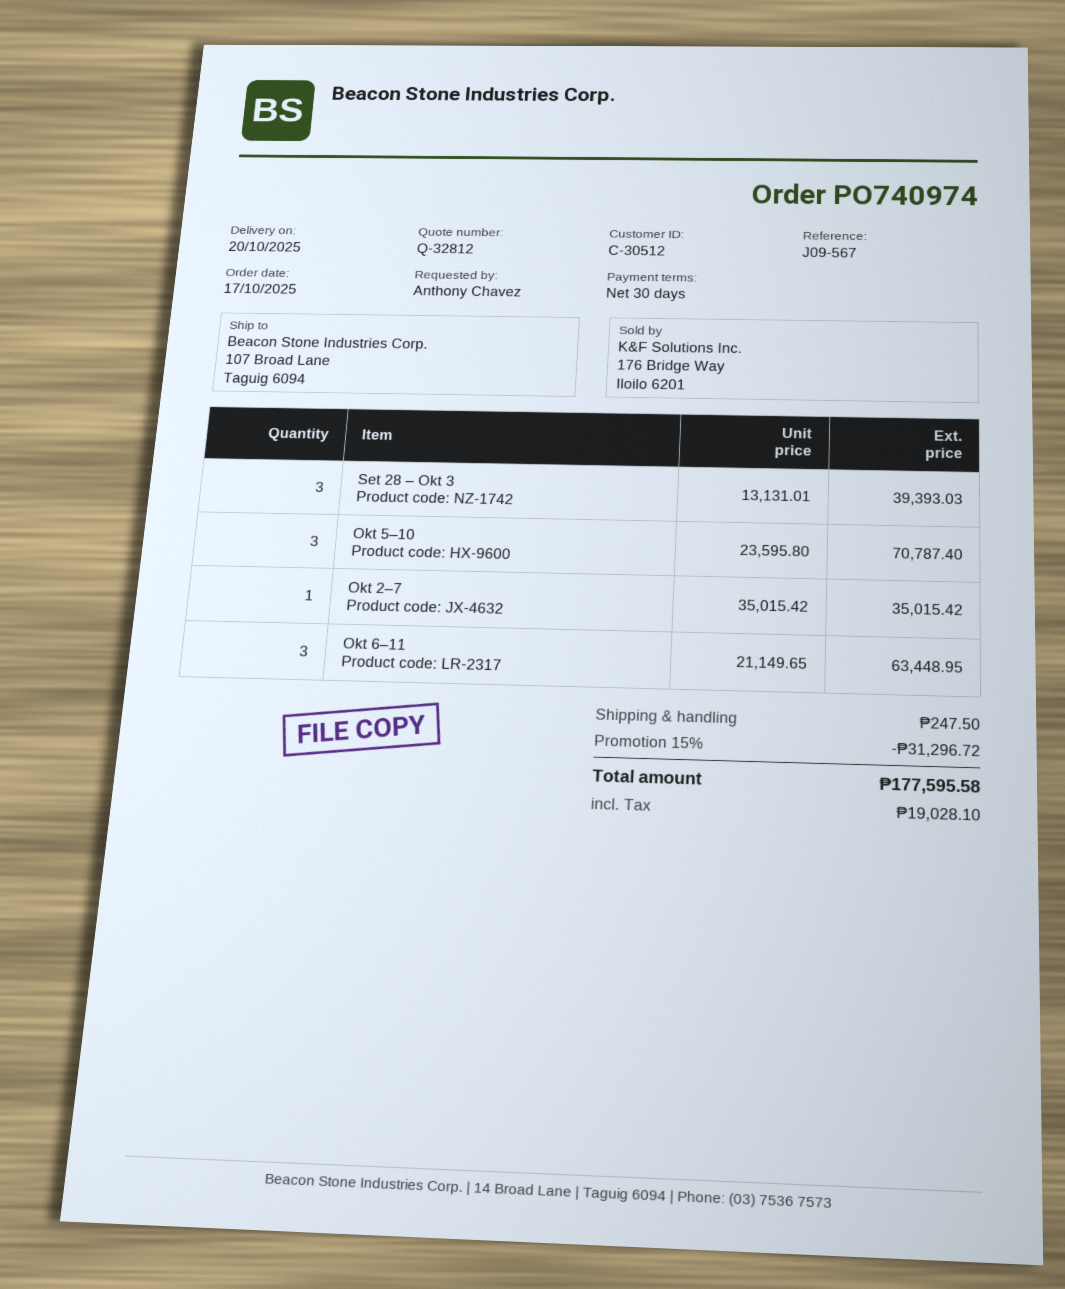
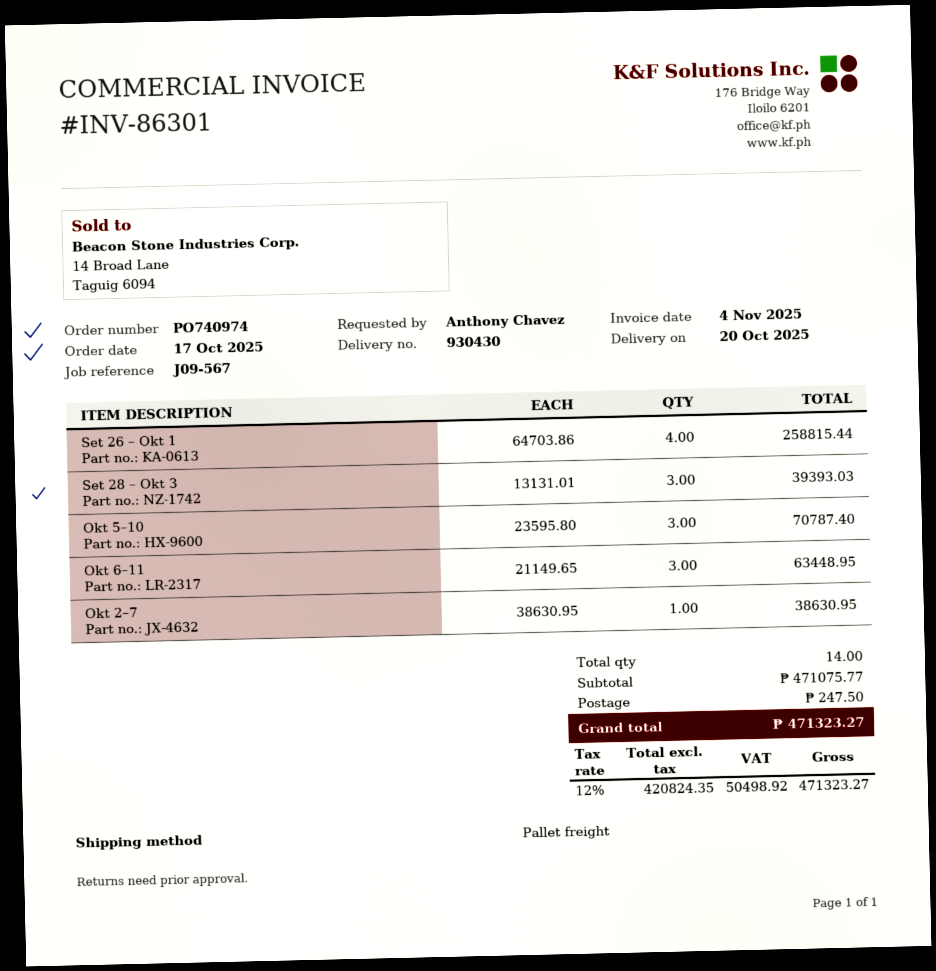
Okt 2–7: 1 x 35015.42 = 35015.42 -> 1 x 38630.95 = 38630.95
Set 26 – Okt 1: none -> 4 x 64703.86 = 258815.44
discount: 15% = 31296.72 -> none
tax: 19028.10 -> 50498.92
total: 177595.58 -> 471323.27

